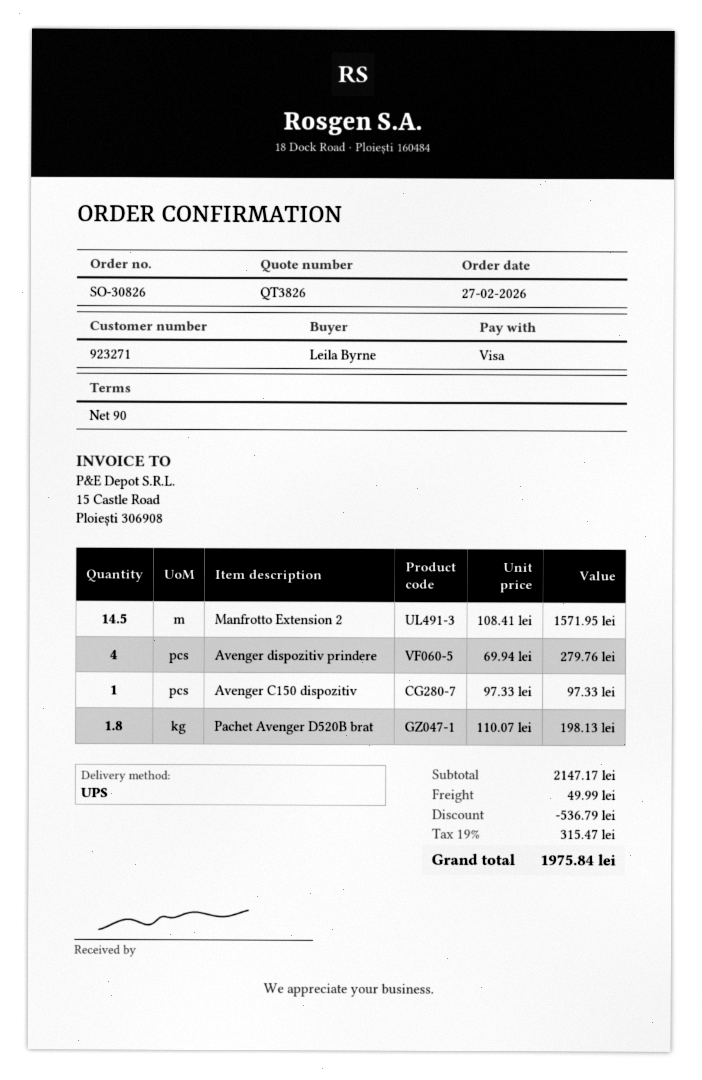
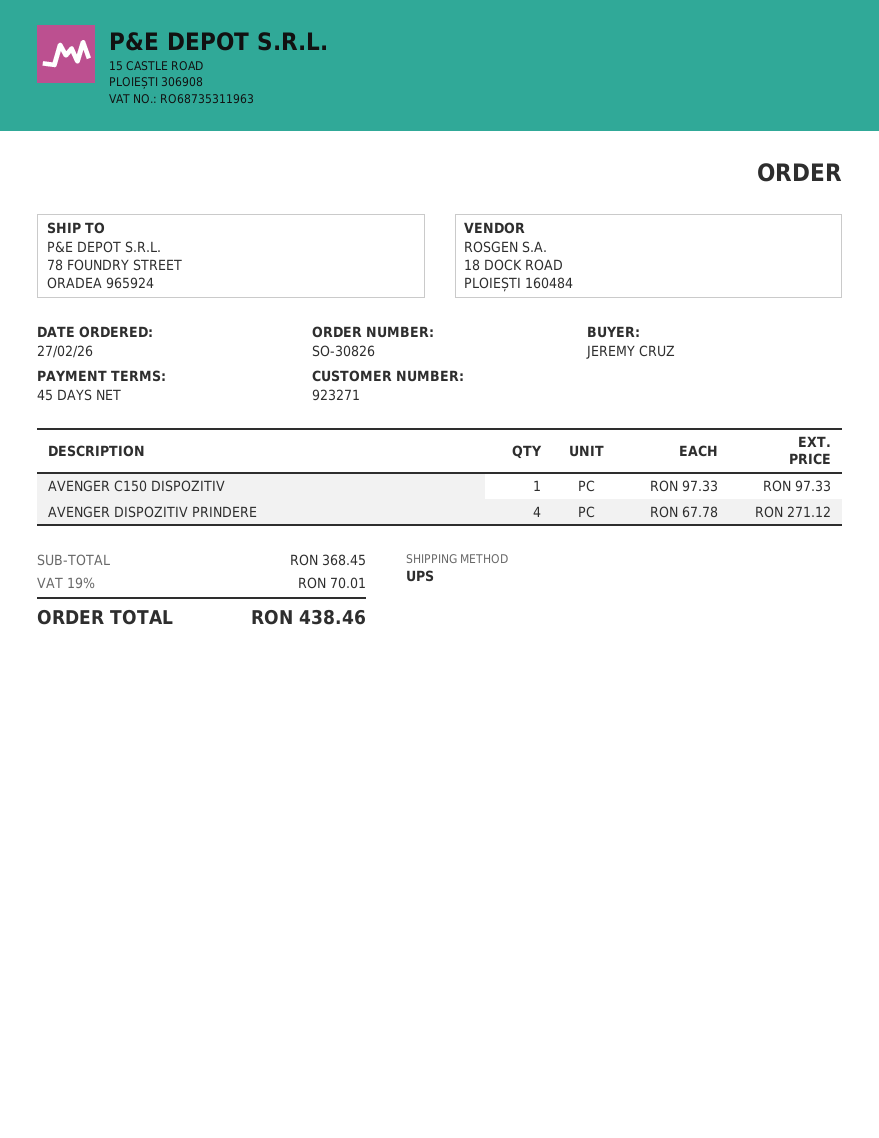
payment terms: 90 days -> 45 days
ordered by: Leila Byrne -> JEREMY CRUZ
Manfrotto Extension 2: 14.5 x 108.41 = 1571.95 -> none
Avenger dispozitiv prindere: 4 x 69.94 = 279.76 -> 4 x 67.78 = 271.12
Pachet Avenger D520B brat: 1.8 x 110.07 = 198.13 -> none
subtotal: 2147.17 -> 368.45
discount: 536.79 -> none
shipping: 49.99 -> none
tax: 19% = 315.47 -> 19% = 70.01
total: 1975.84 -> 438.46

